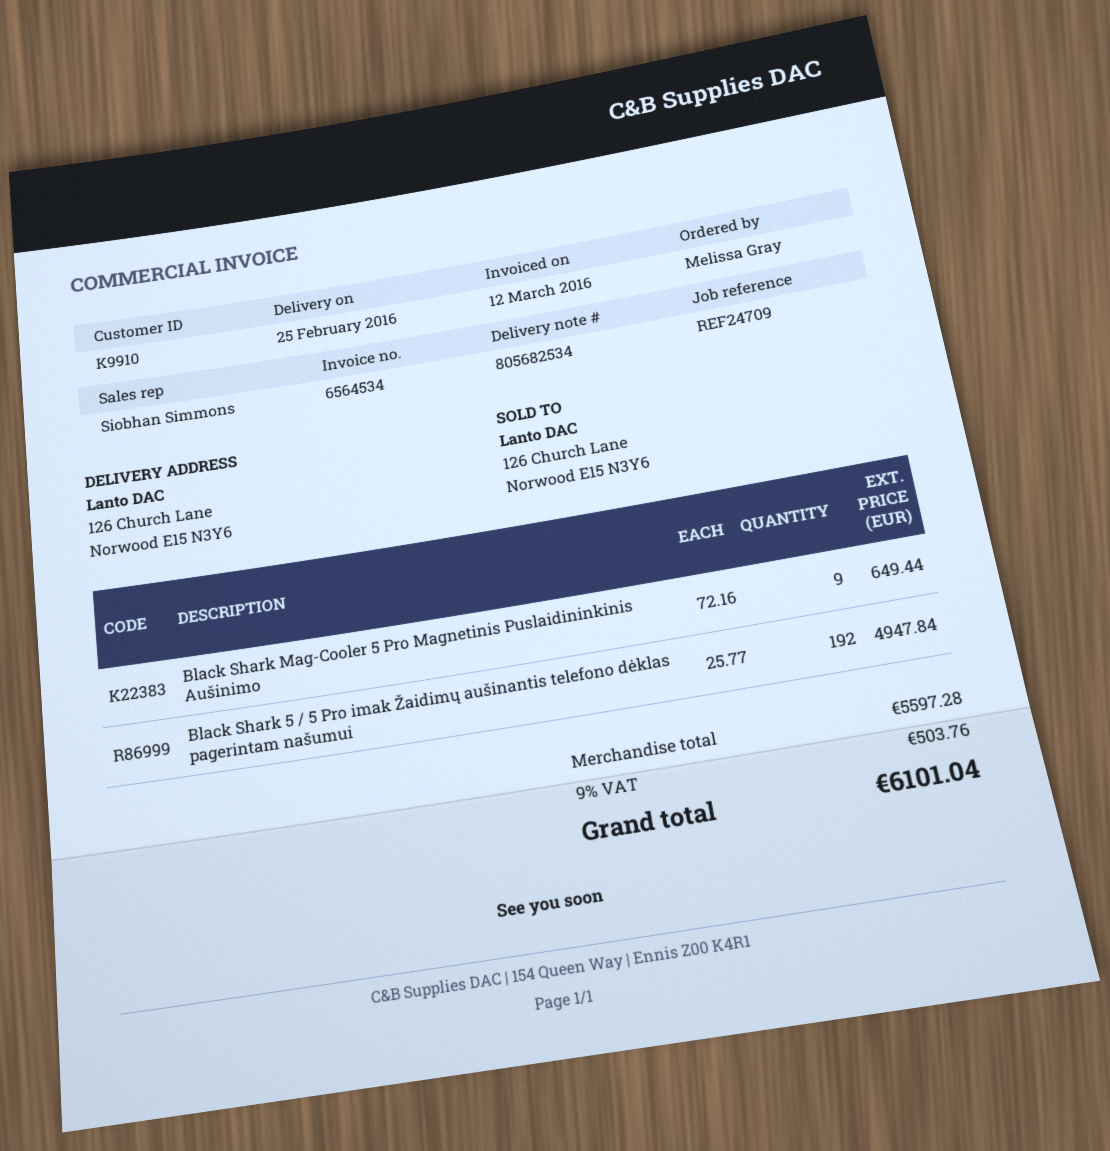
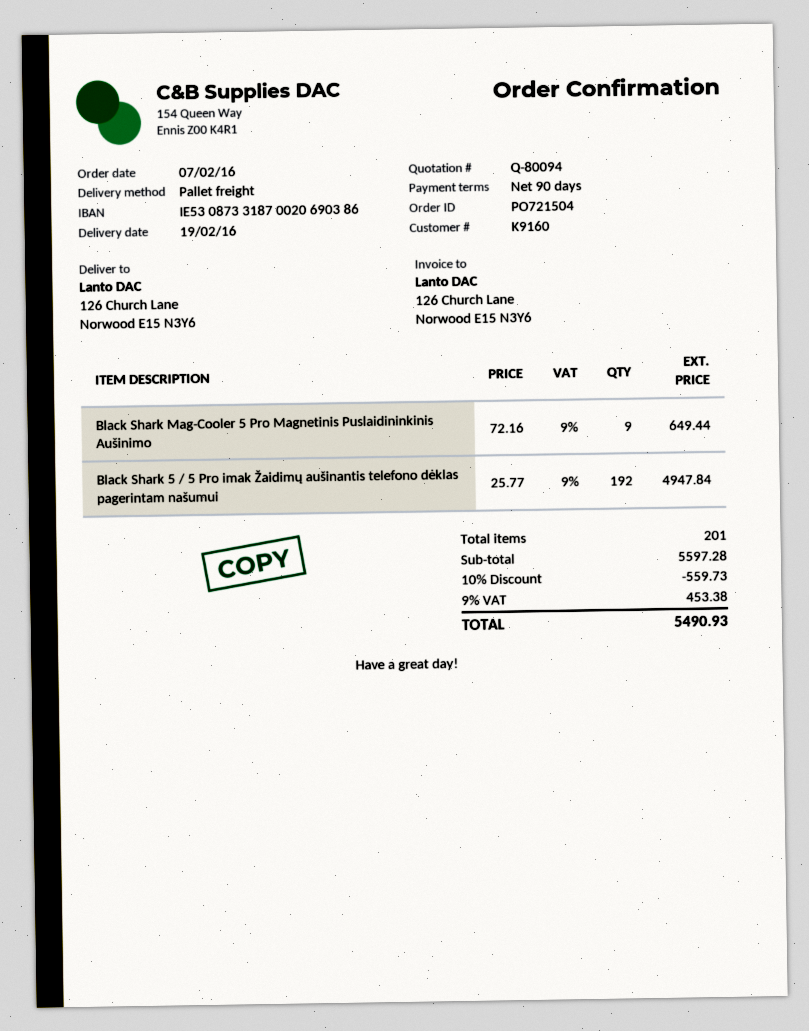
delivery date: 2016-02-25 -> 2016-02-19
customer number: K9910 -> K9160
discount: none -> 10% = 559.73
tax: 9% = 503.76 -> 9% = 453.38
total: 6101.04 -> 5490.93

